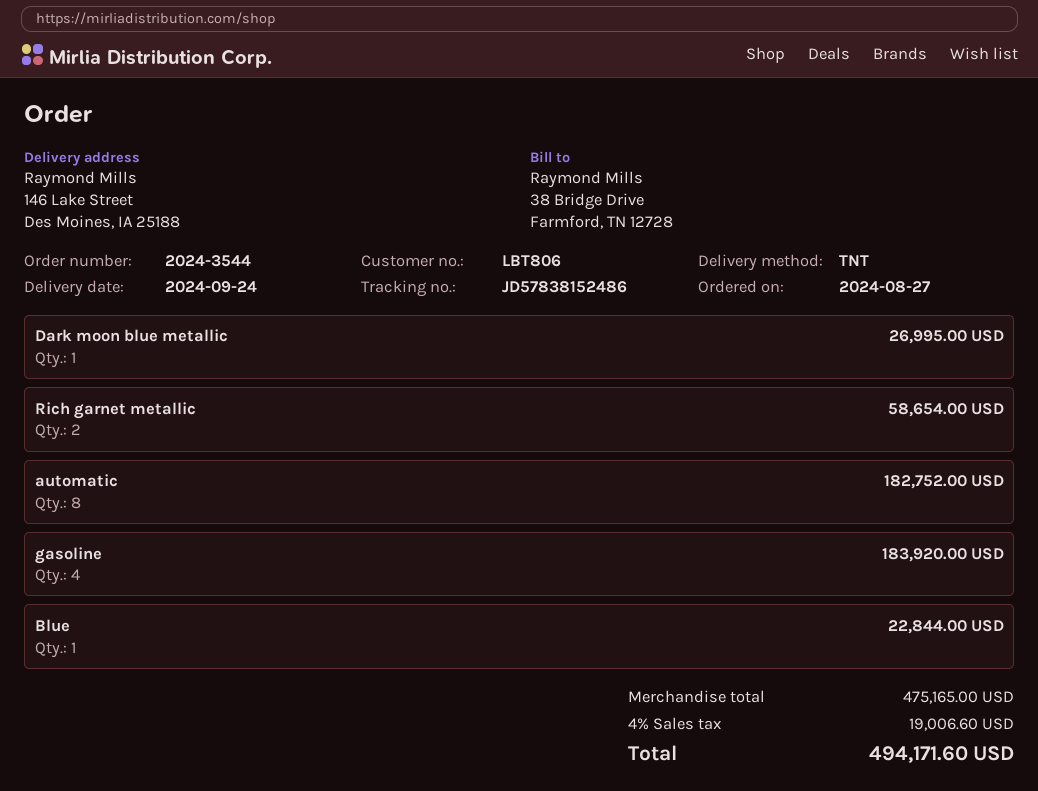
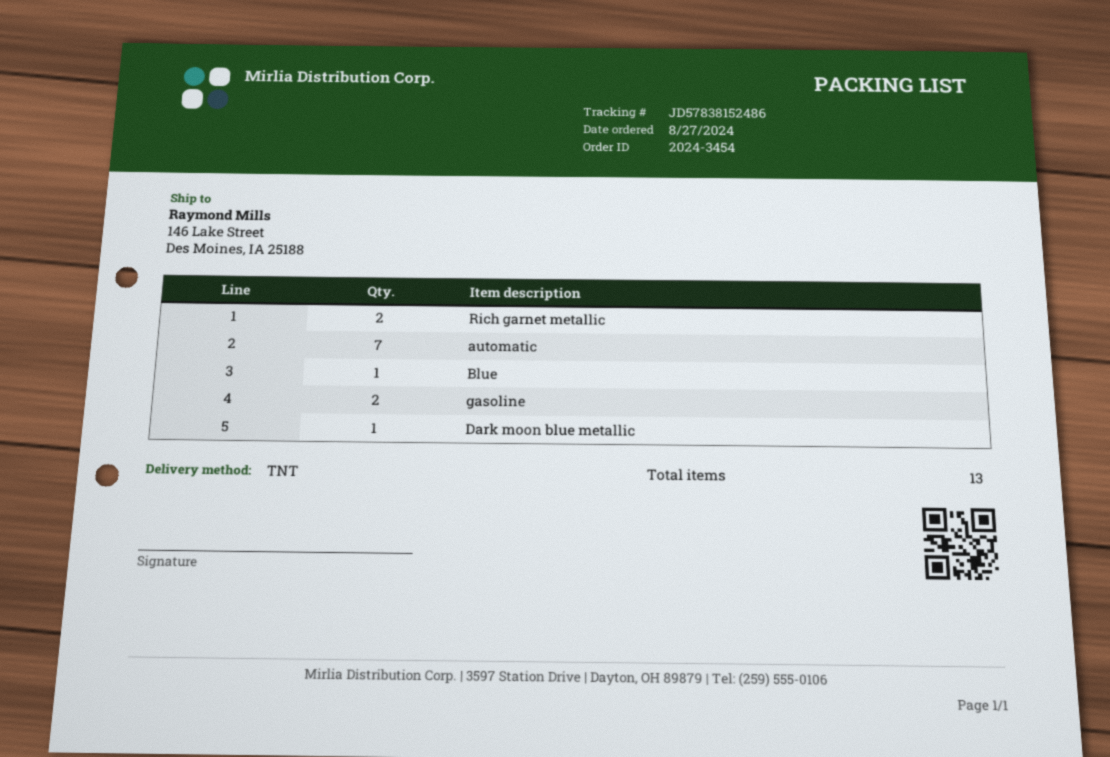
order number: 2024-3544 -> 2024-3454
automatic: 8 -> 7
gasoline: 4 -> 2

